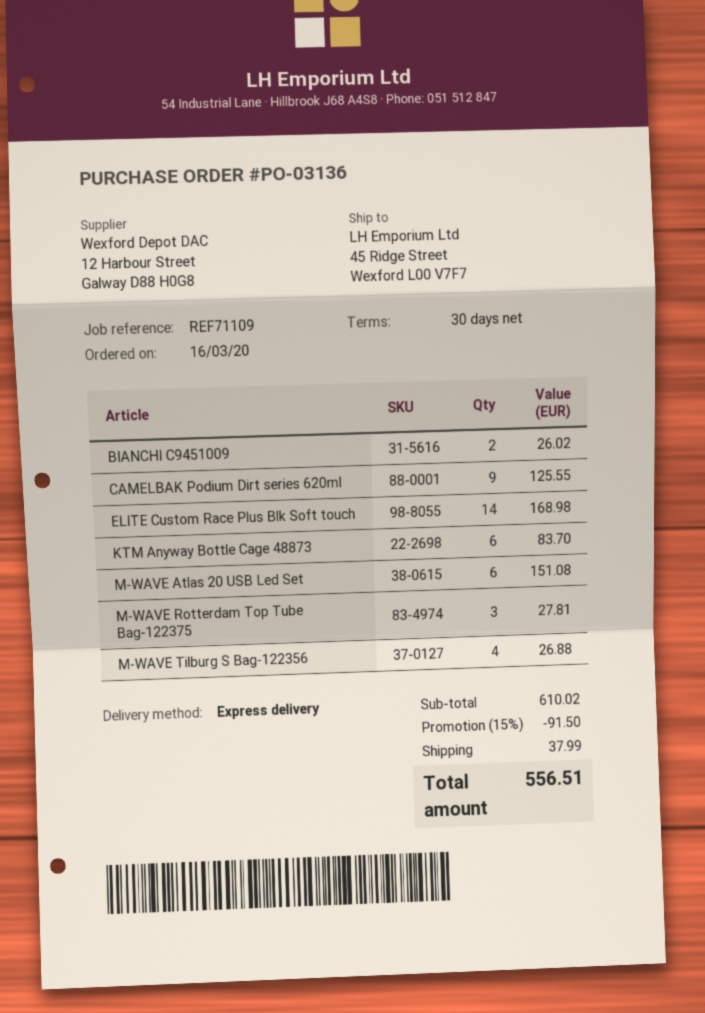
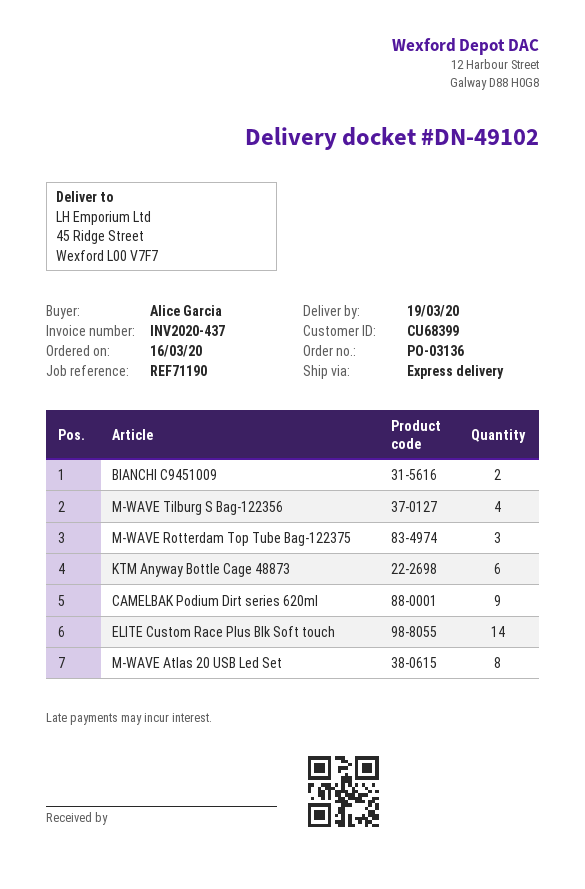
reference: REF71109 -> REF71190
M-WAVE Atlas 20 USB Led Set: 6 -> 8

